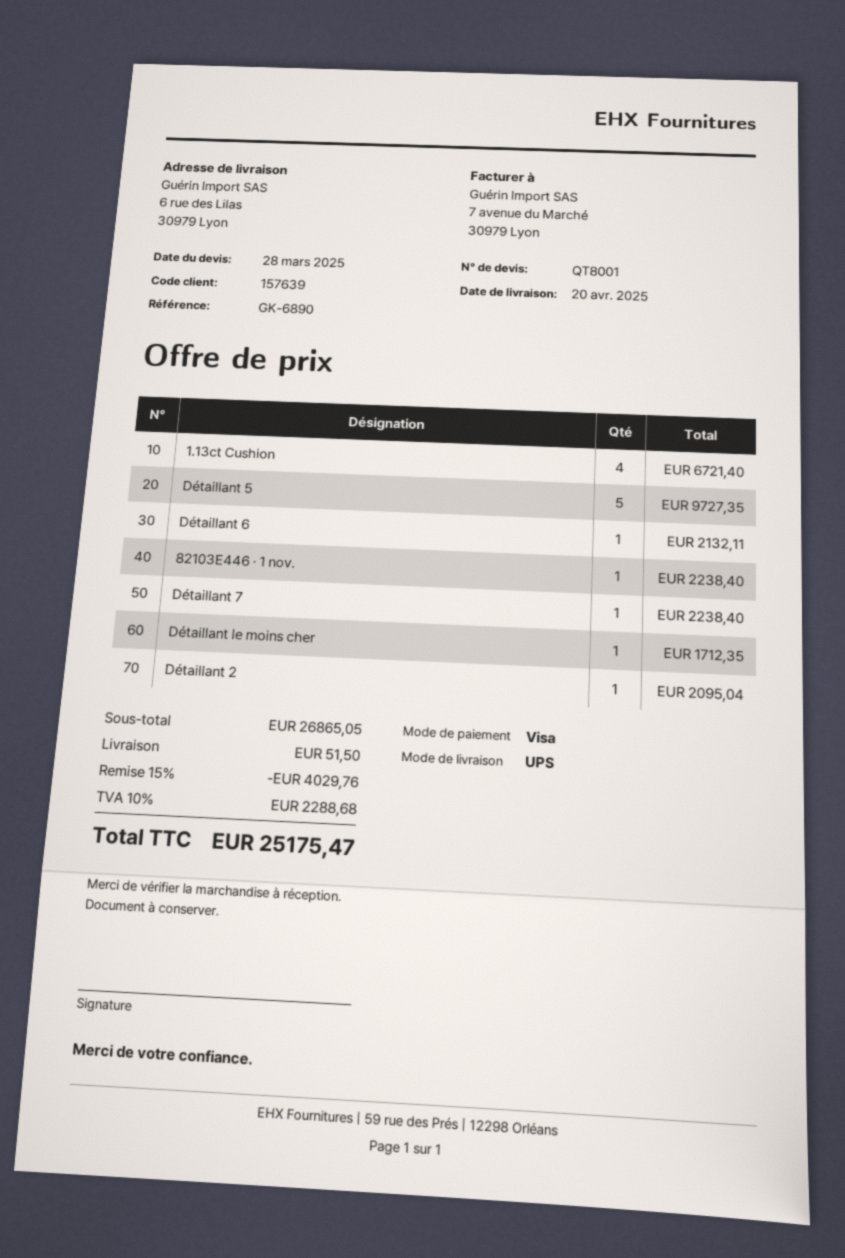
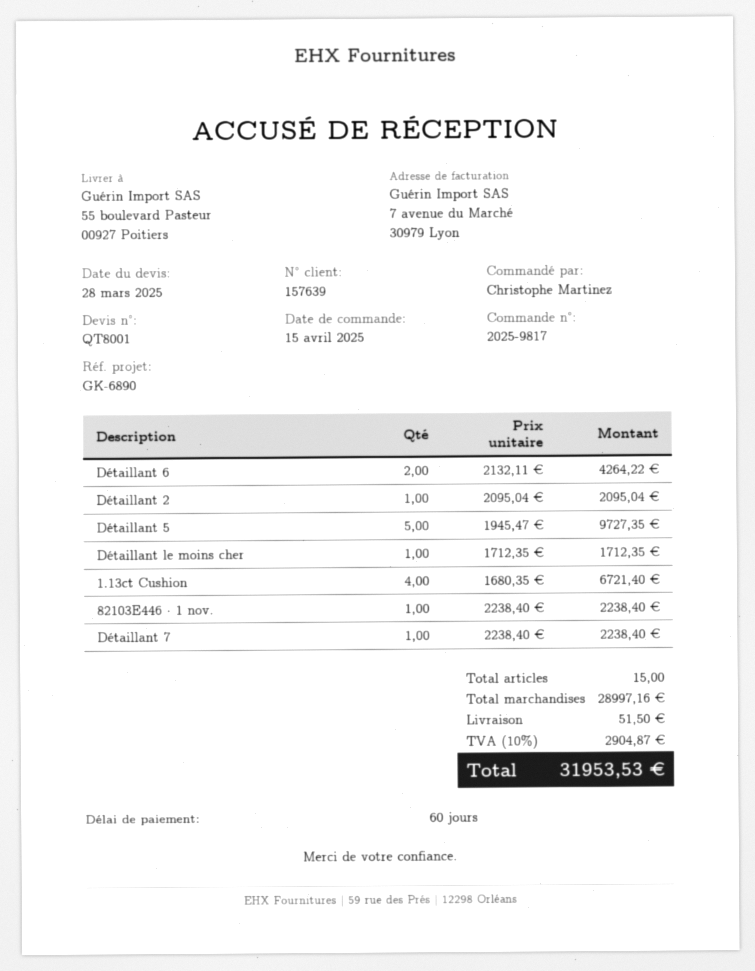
ship to: 6 rue des Lilas, 30979 Lyon -> 55 boulevard Pasteur, 00927 Poitiers
Détaillant 6: 1 for 2132.11 -> 2 for 4264.22
subtotal: 26865.05 -> 28997.16
discount: 15% = 4029.76 -> none
tax: 10% = 2288.68 -> 10% = 2904.87
total: 25175.47 -> 31953.53

